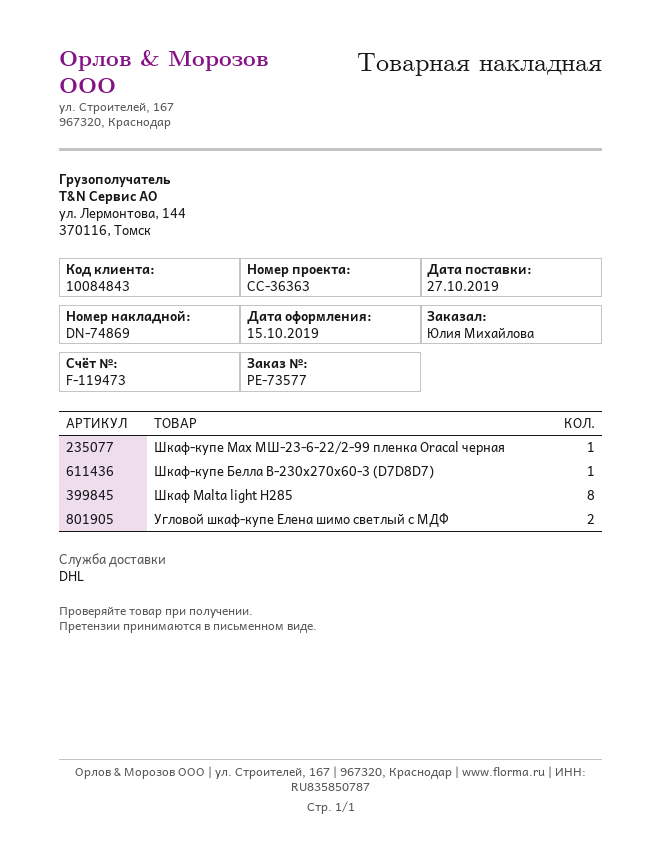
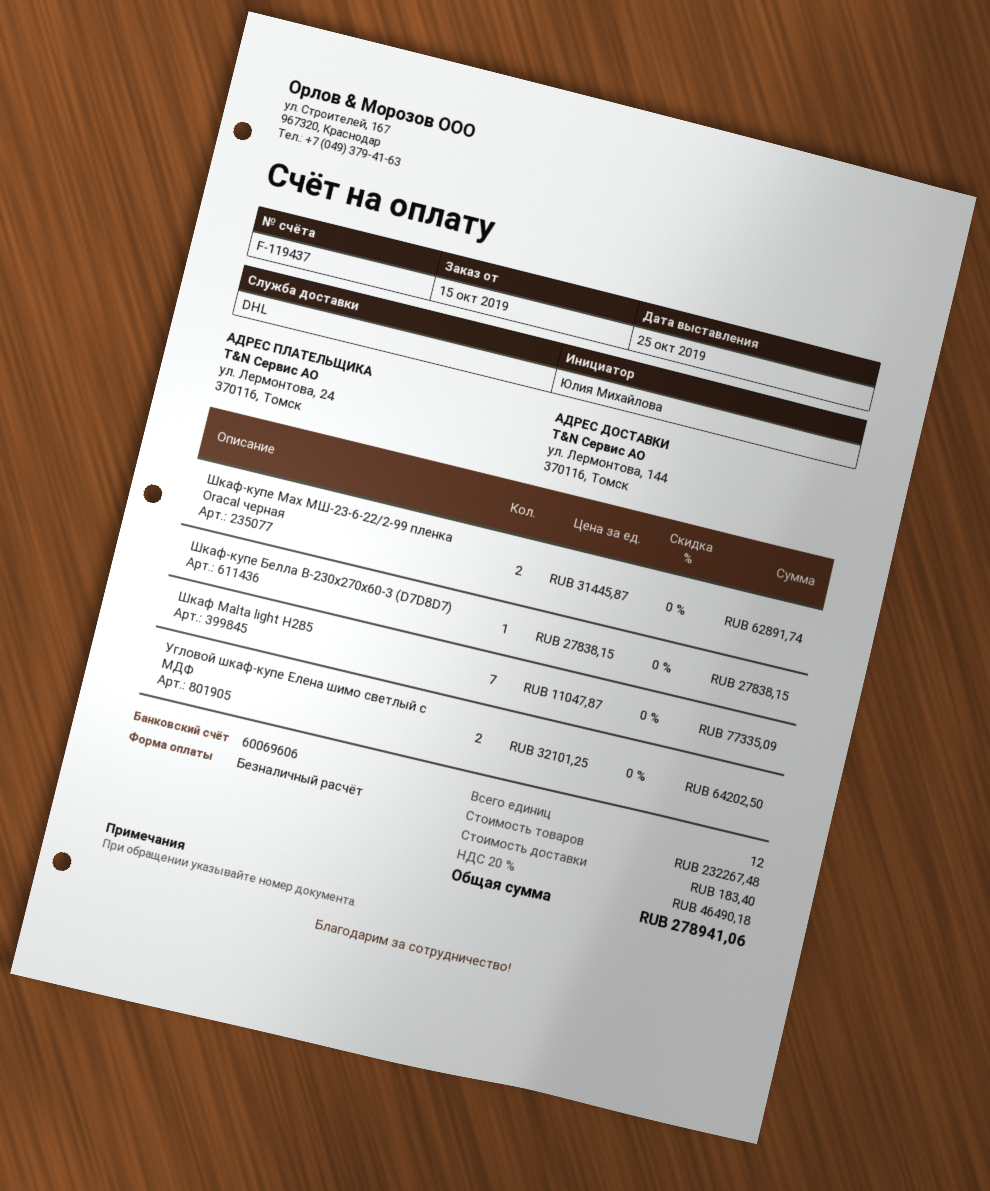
invoice number: F-119473 -> F-119437
Шкаф-купе Max МШ-23-6-22/2-99 пленка Oracal черная: 1 -> 2
Шкаф Malta light H285: 8 -> 7

